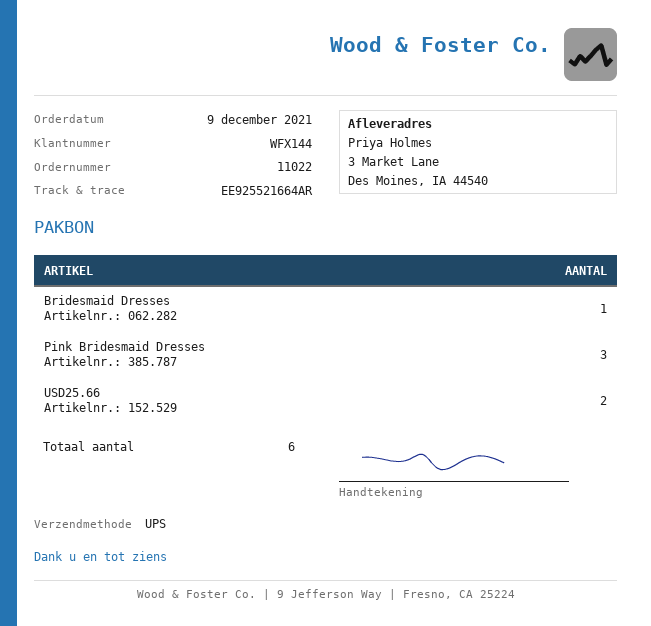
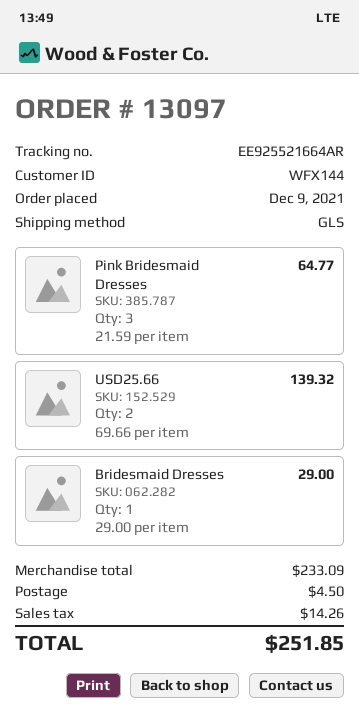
order number: 11022 -> 13097
shipping method: UPS -> GLS

